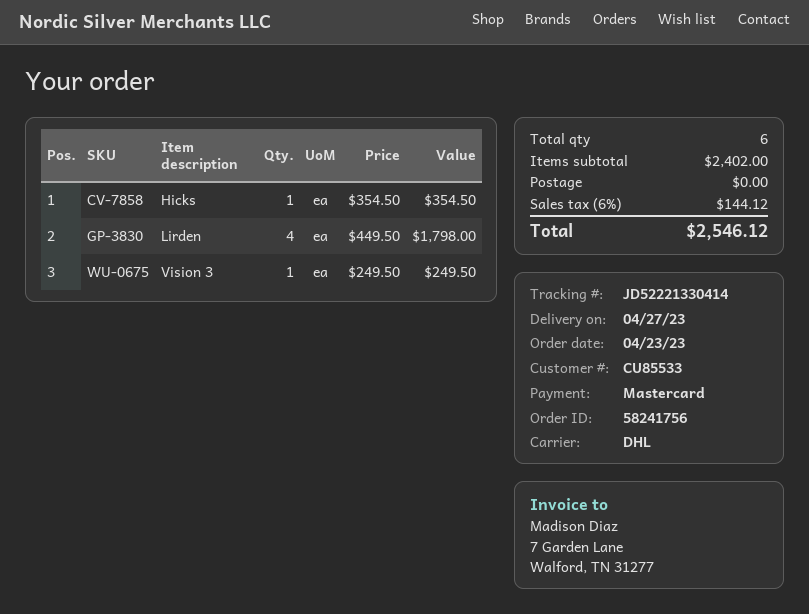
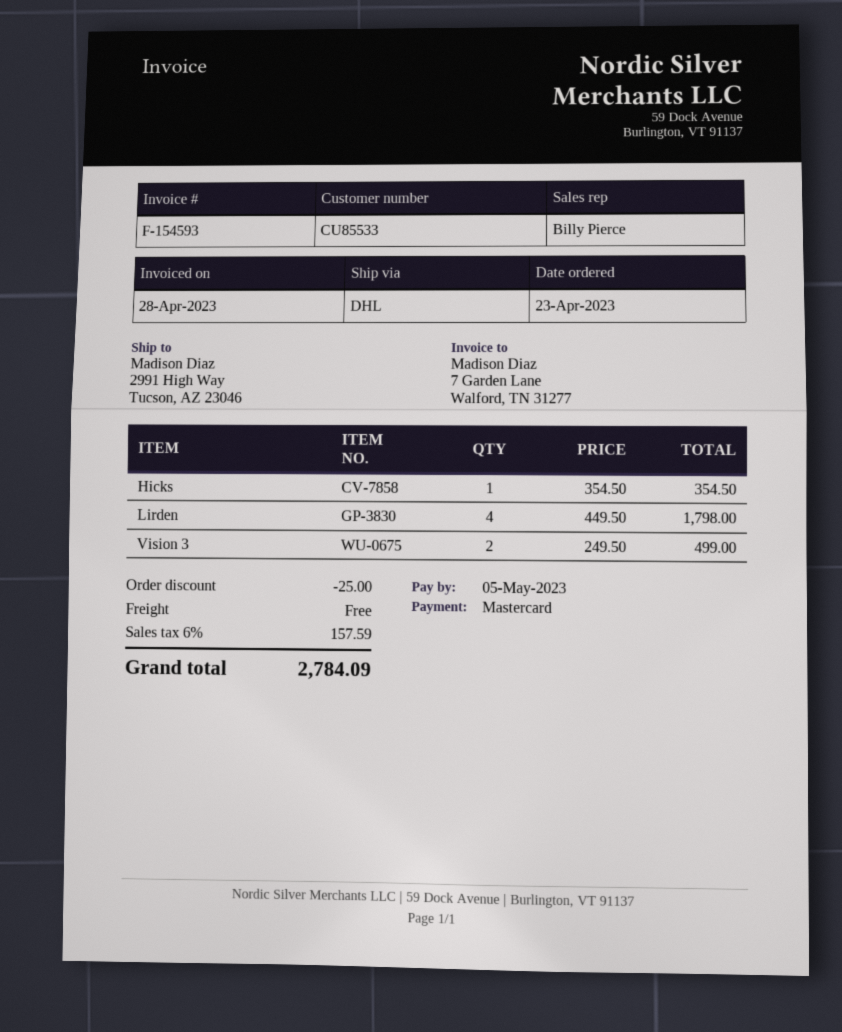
Vision 3: 1 x 249.50 = 249.50 -> 2 x 249.50 = 499.00
discount: none -> 25.00
tax: 6% = 144.12 -> 6% = 157.59
total: 2546.12 -> 2784.09

